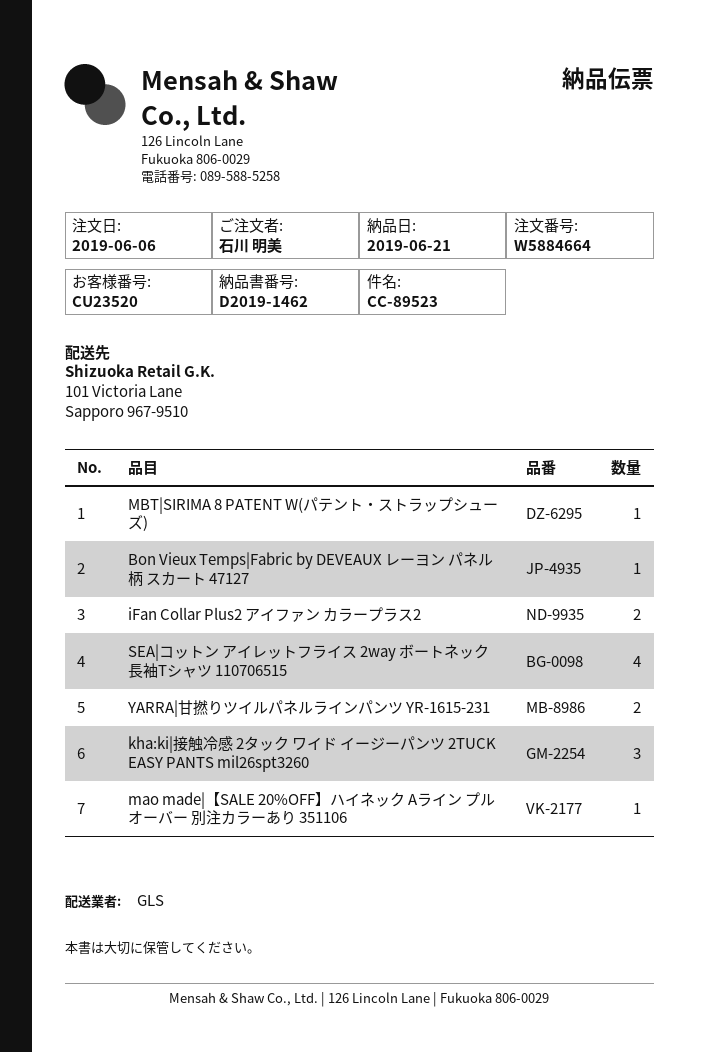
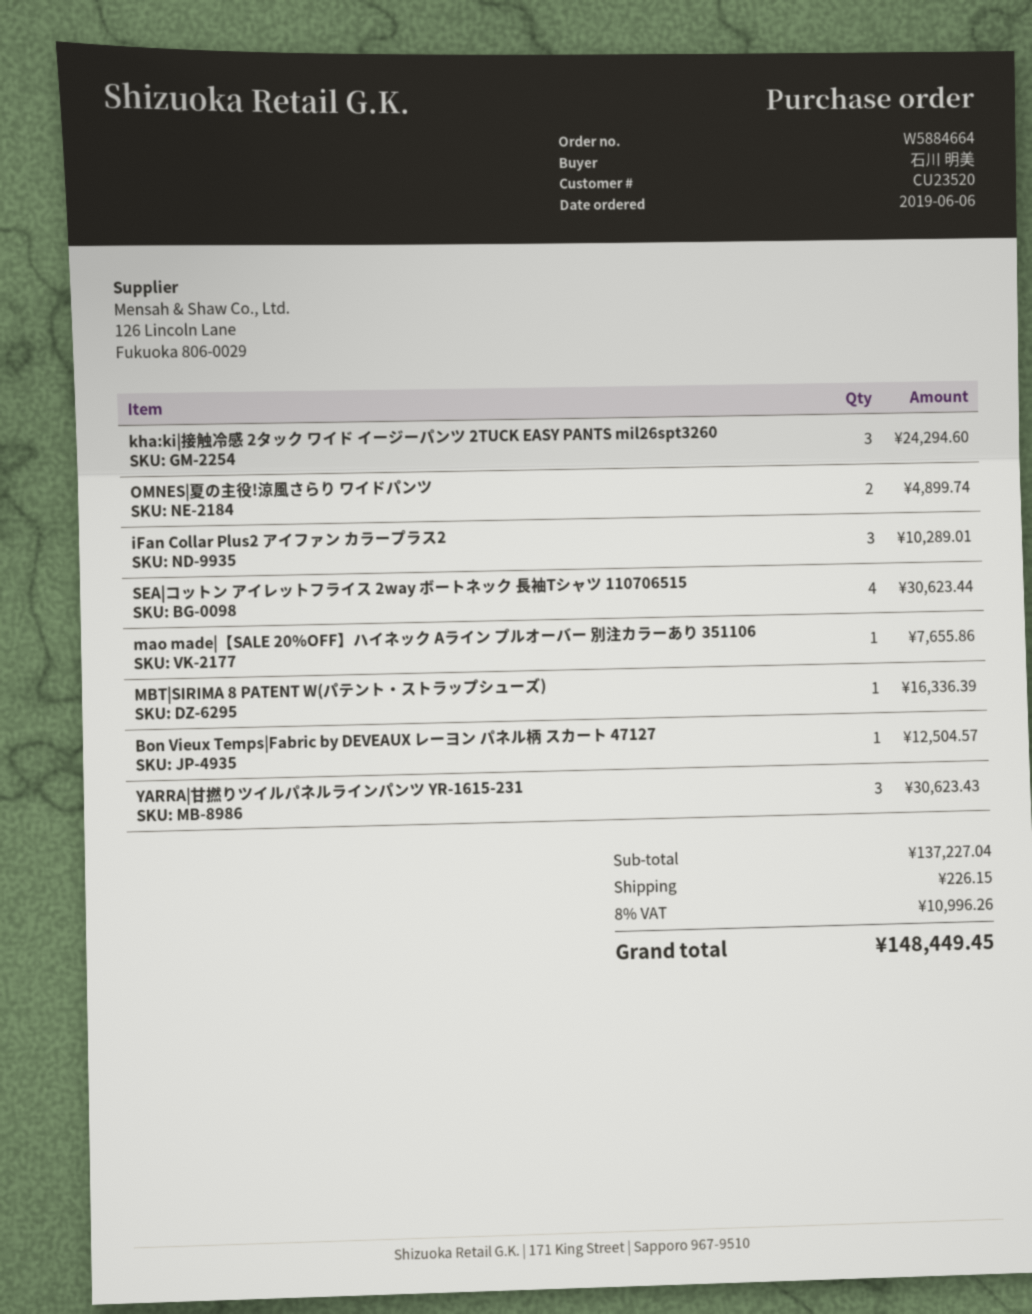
iFan Collar Plus2 アイファン カラープラス2: 2 -> 3
YARRA|甘撚りツイルパネルラインパンツ YR-1615-231: 2 -> 3
OMNES|夏の主役!涼風さらり ワイドパンツ: none -> 2

